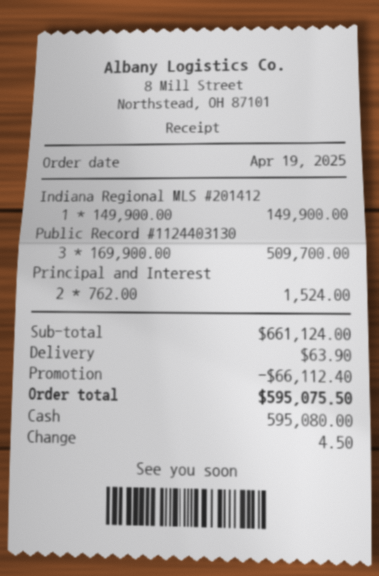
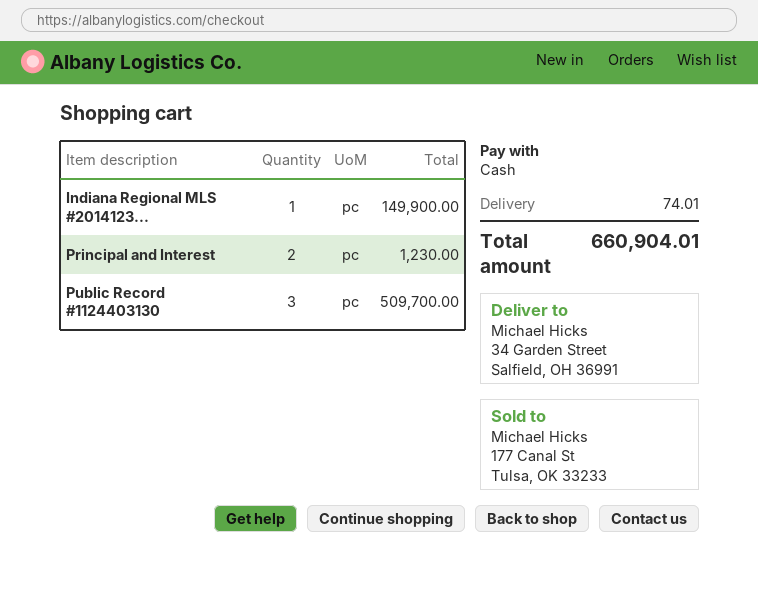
Principal and Interest: 2 for 1524.00 -> 2 for 1230.00
discount: 66112.40 -> none
shipping: 63.90 -> 74.01
total: 595075.50 -> 660904.01

